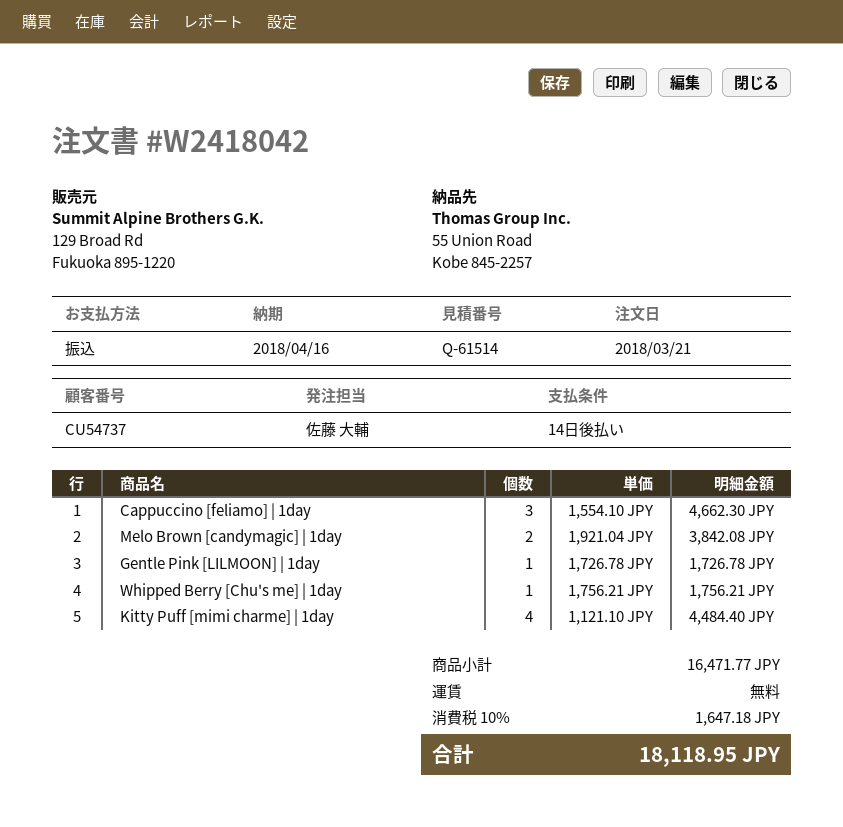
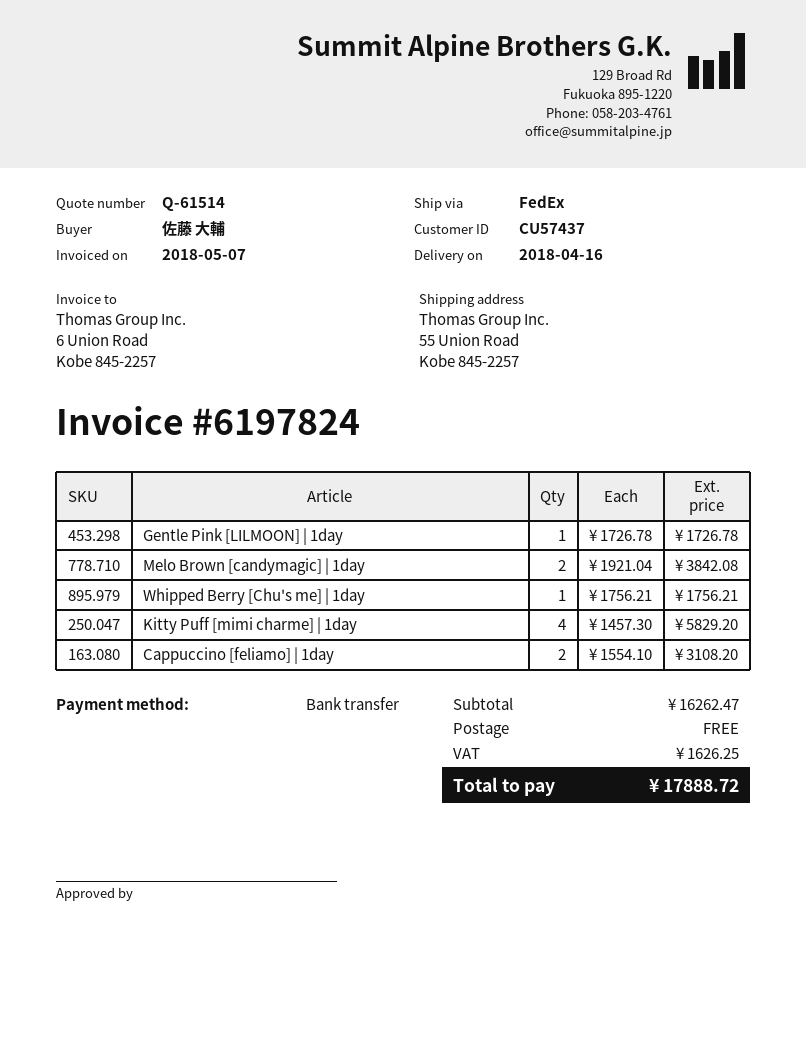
customer number: CU54737 -> CU57437
Cappuccino [feliamo] | 1day: 3 x 1554.10 = 4662.30 -> 2 x 1554.10 = 3108.20
Kitty Puff [mimi charme] | 1day: 4 x 1121.10 = 4484.40 -> 4 x 1457.30 = 5829.20
subtotal: 16471.77 -> 16262.47
tax: 1647.18 -> 1626.25
total: 18118.95 -> 17888.72

